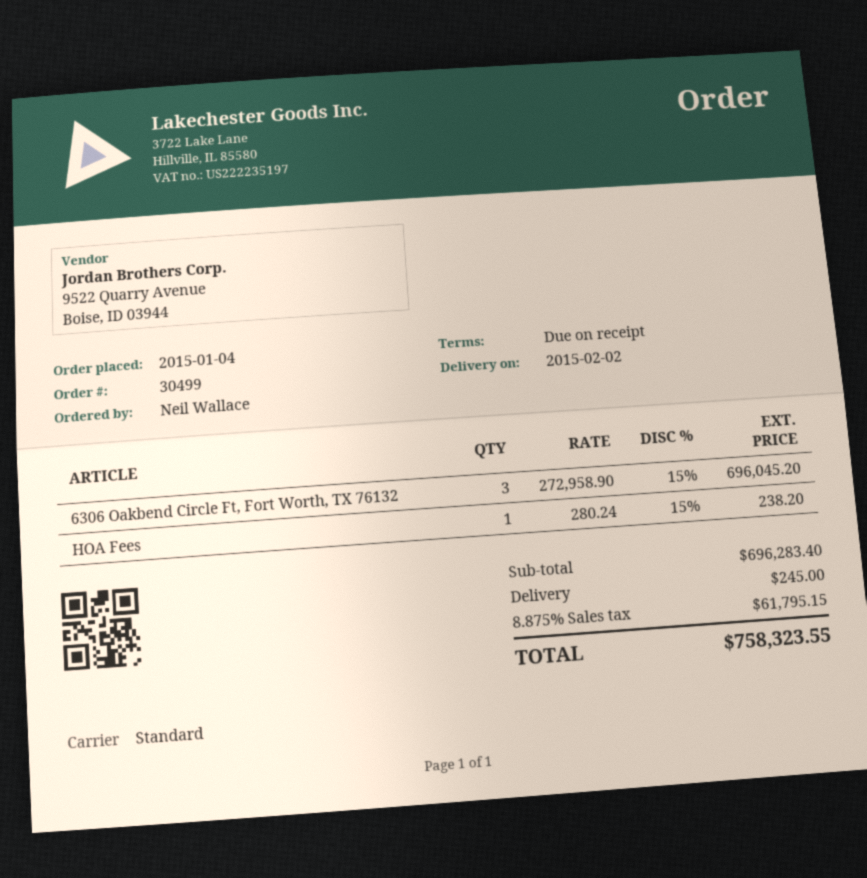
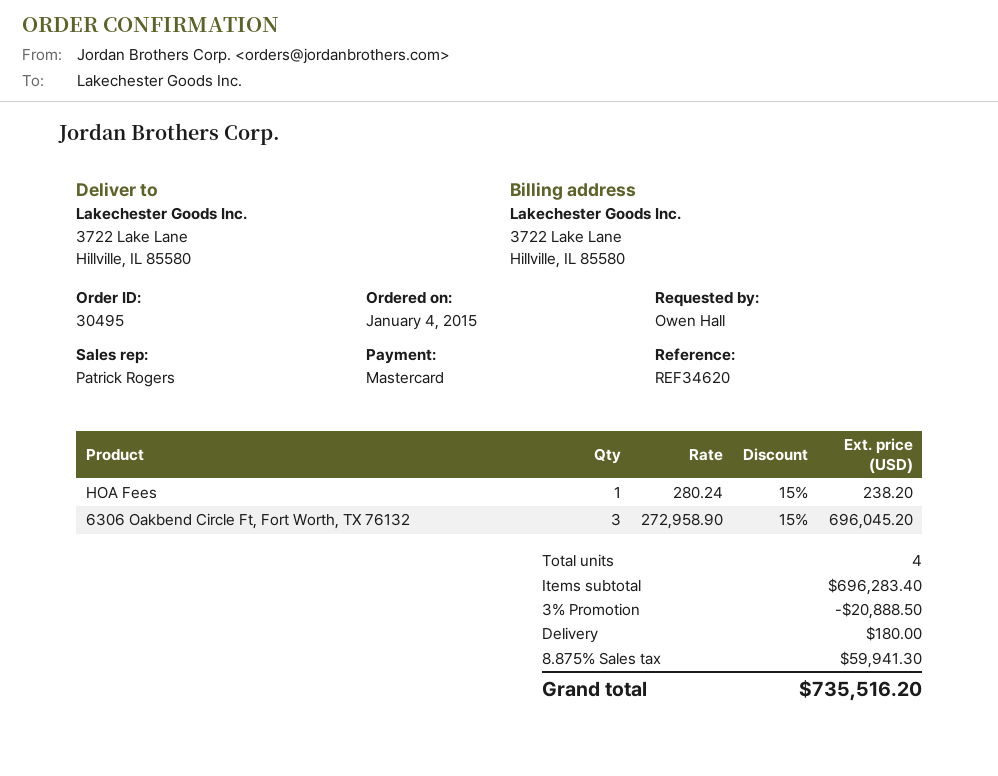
order number: 30499 -> 30495
ordered by: Neil Wallace -> Owen Hall
discount: none -> 3% = 20888.50
shipping: 245.00 -> 180.00
tax: 8.875% = 61795.15 -> 8.875% = 59941.30
total: 758323.55 -> 735516.20

